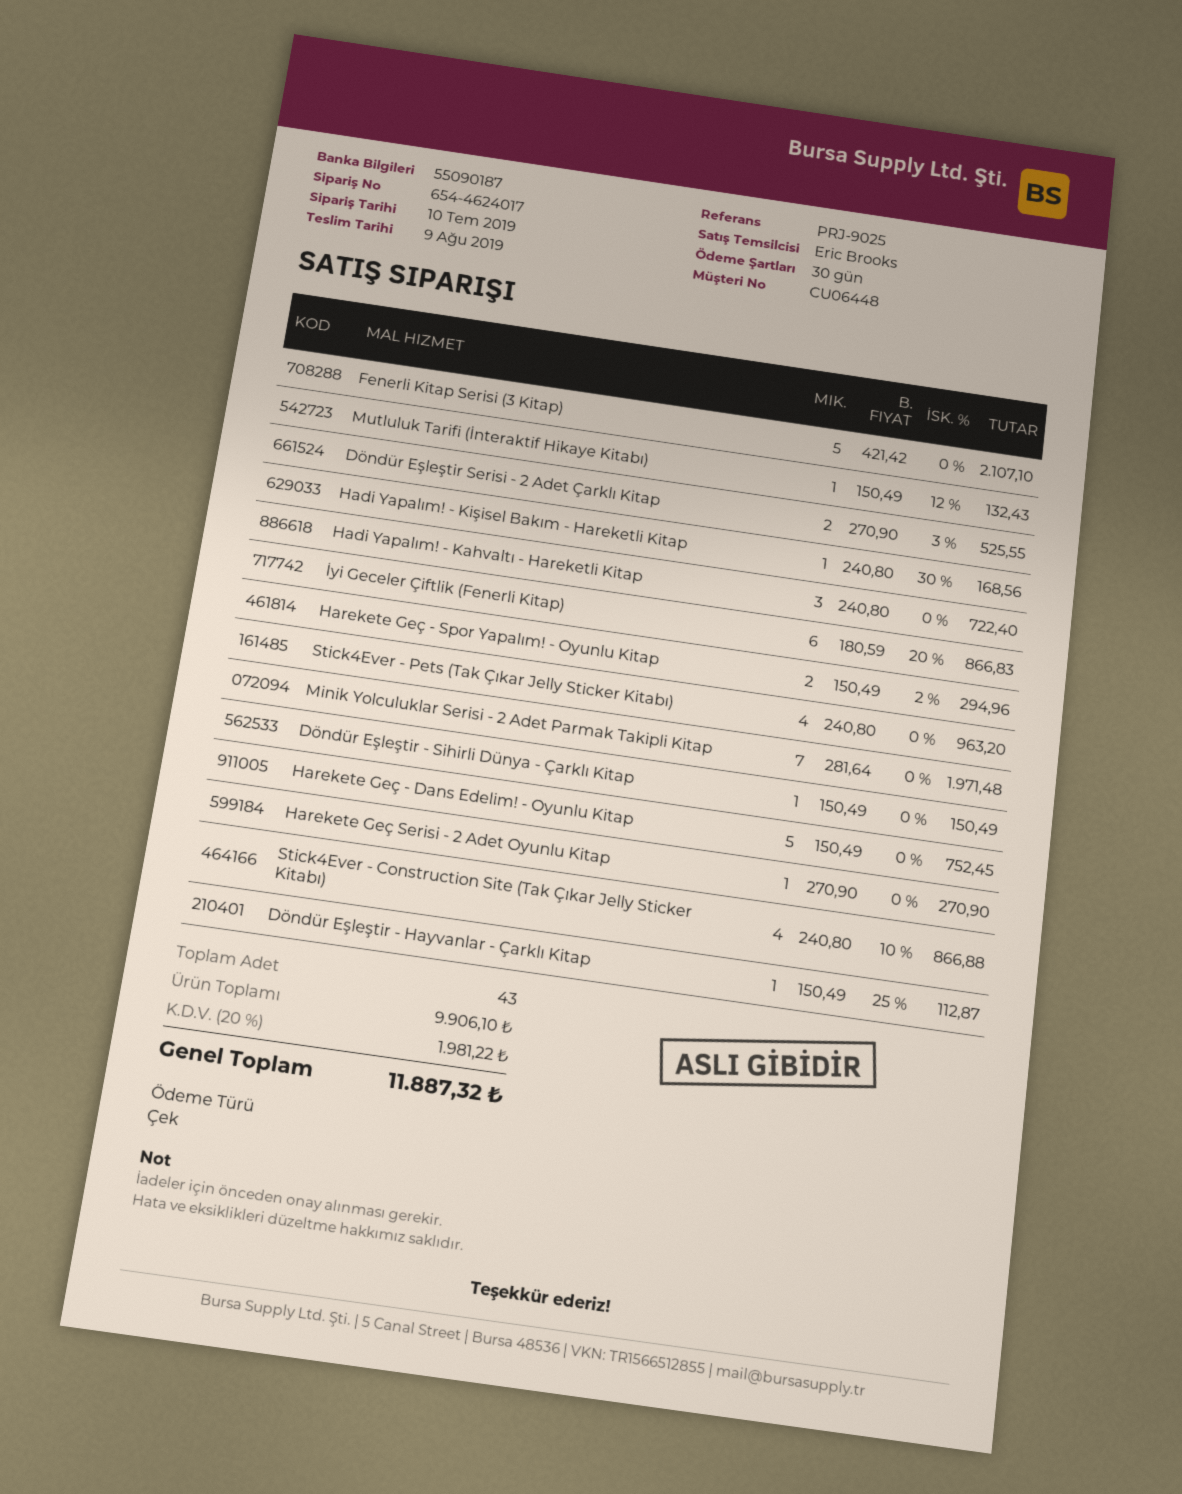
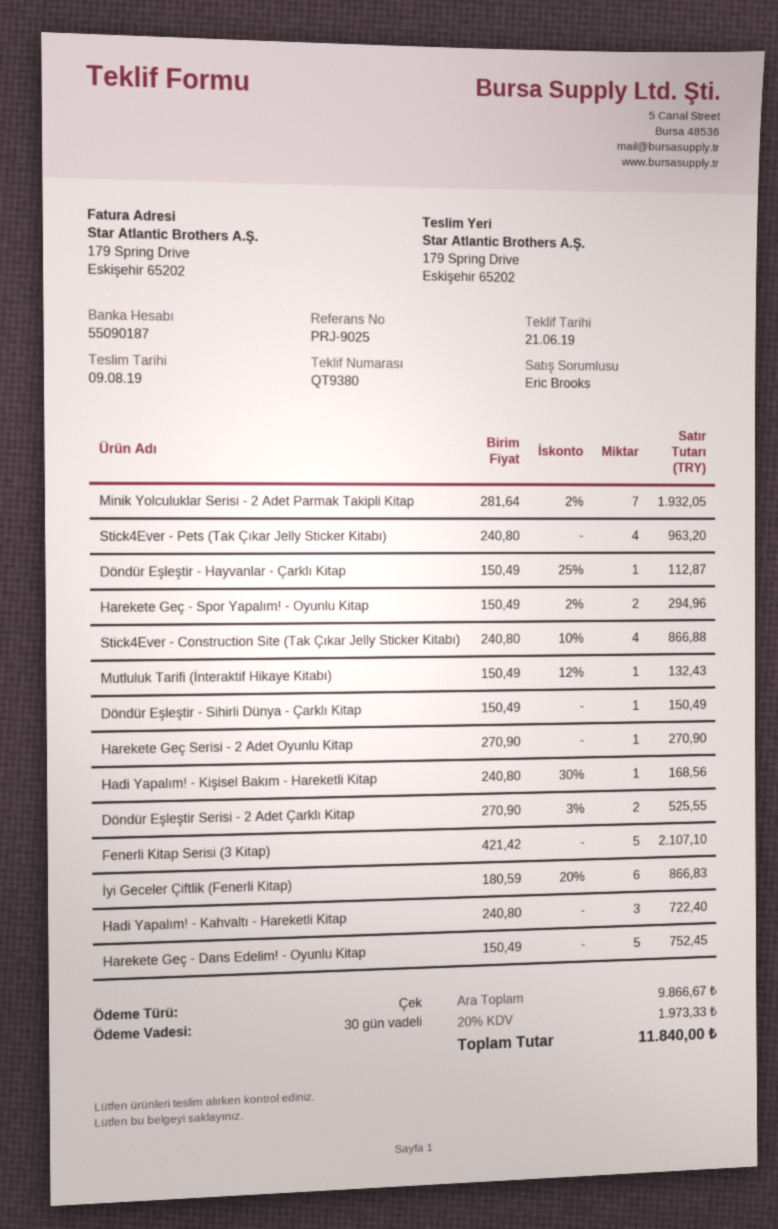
Minik Yolculuklar Serisi - 2 Adet Parmak Takipli Kitap: 7 x 281.64 = 1971.48 -> 7 x 281.64 - 2% = 1932.05
subtotal: 9906.10 -> 9866.67
tax: 20% = 1981.22 -> 20% = 1973.33
total: 11887.32 -> 11840.00

